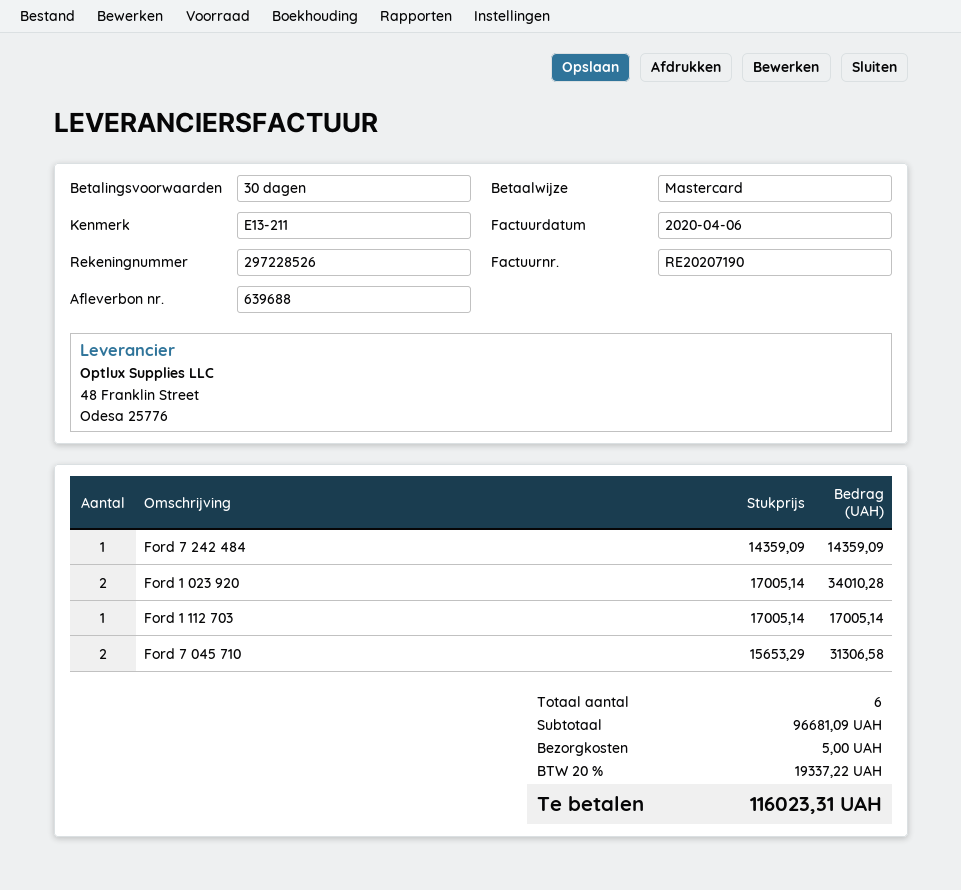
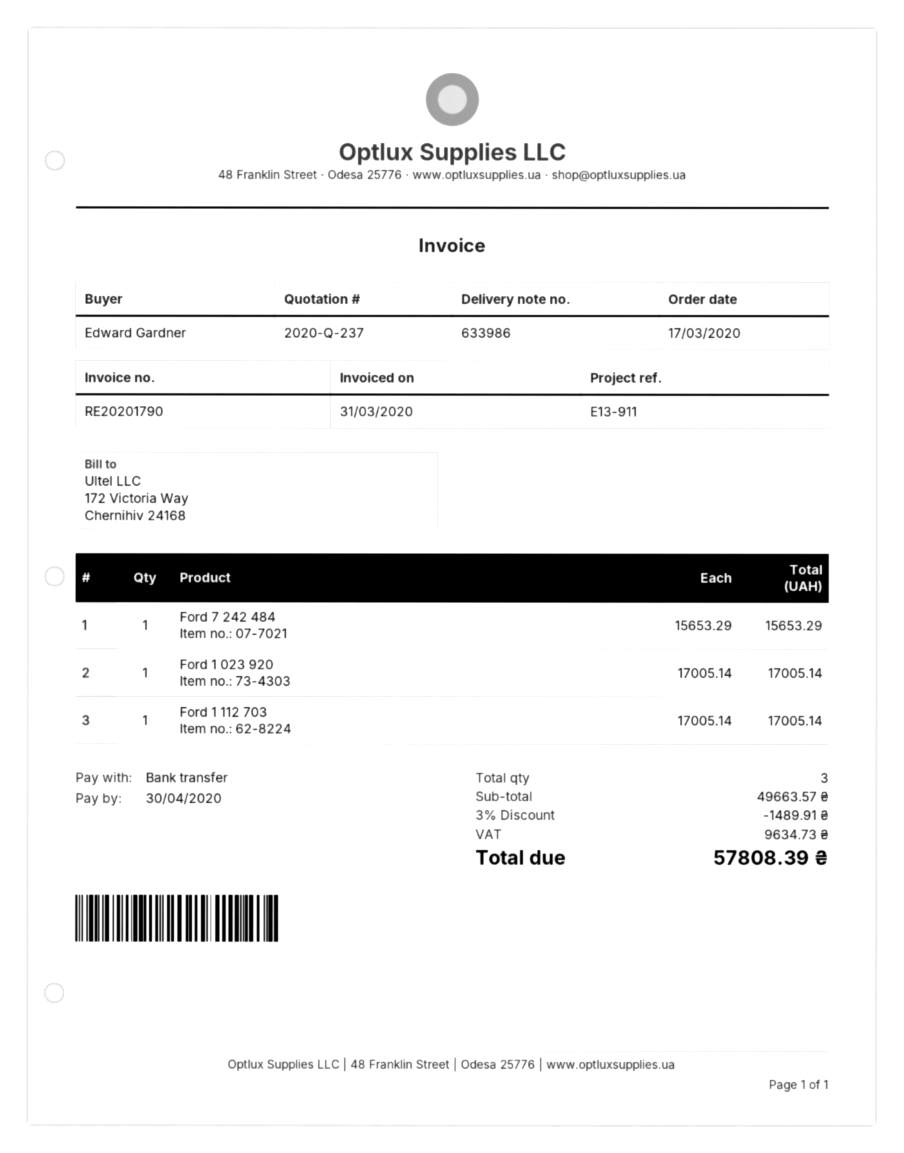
delivery note number: 639688 -> 633986
invoice number: RE20207190 -> RE20201790
invoice date: 2020-04-06 -> 2020-03-31
reference: E13-211 -> E13-911
payment method: Mastercard -> bank transfer
Ford 7 242 484: 1 x 14359.09 = 14359.09 -> 1 x 15653.29 = 15653.29
Ford 1 023 920: 2 x 17005.14 = 34010.28 -> 1 x 17005.14 = 17005.14
Ford 7 045 710: 2 x 15653.29 = 31306.58 -> none
total quantity: 6 -> 3
subtotal: 96681.09 -> 49663.57
discount: none -> 3% = 1489.91
shipping: 5.00 -> none
tax: 19337.22 -> 9634.73
total: 116023.31 -> 57808.39

